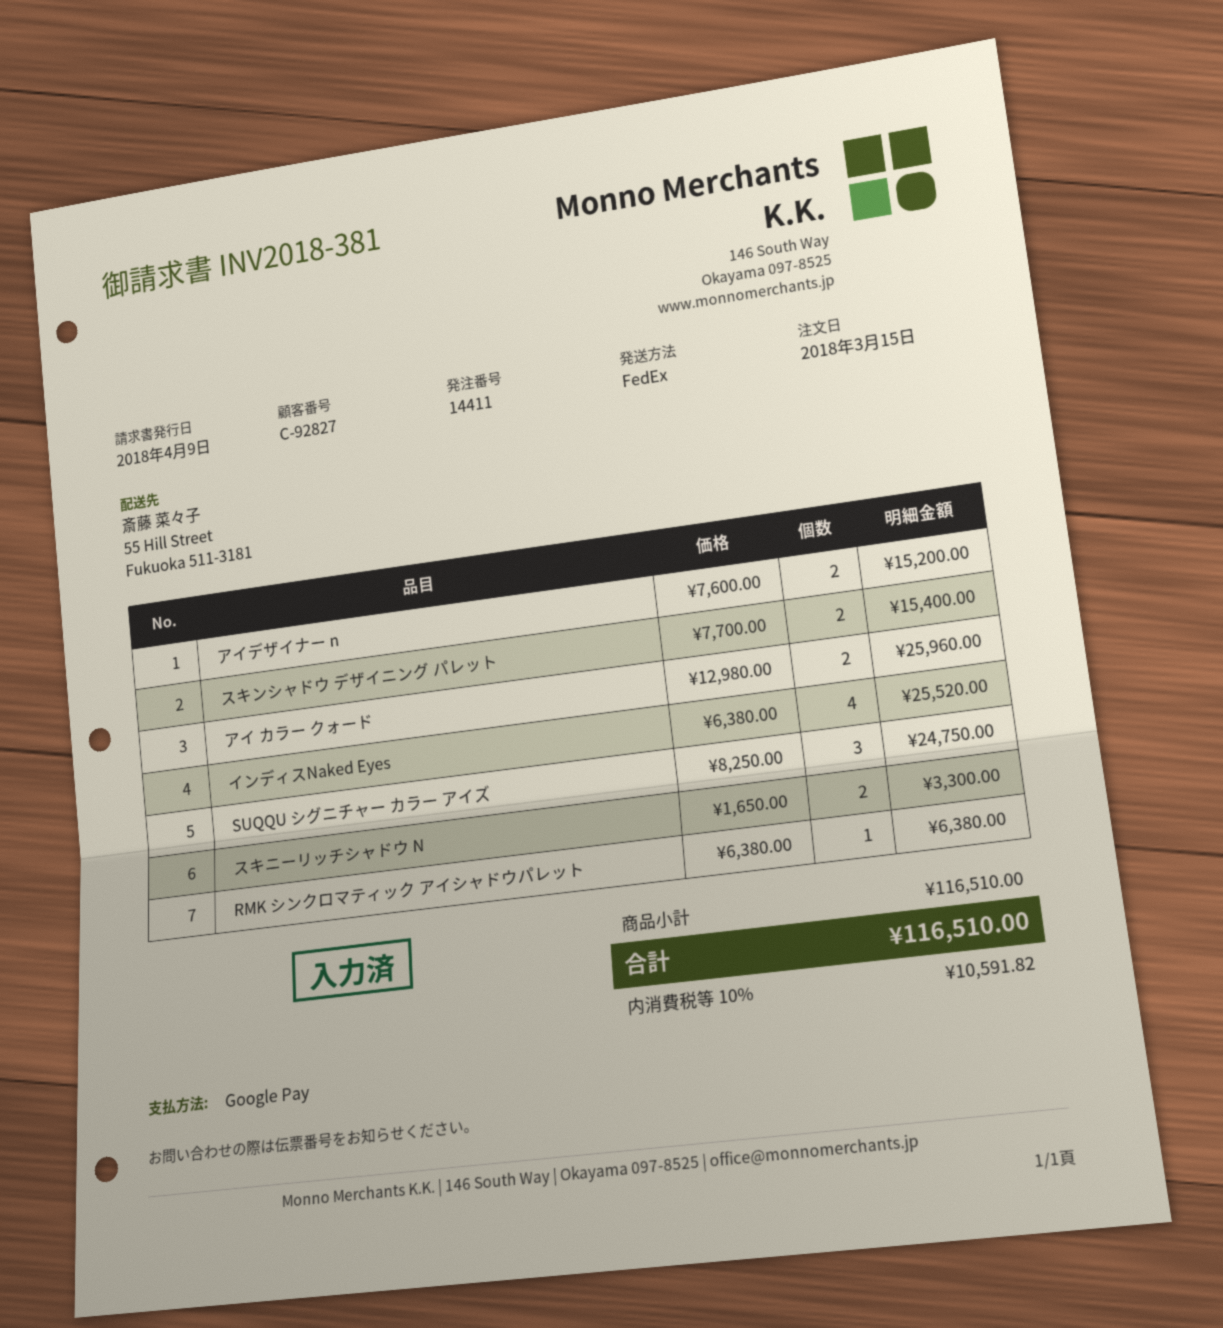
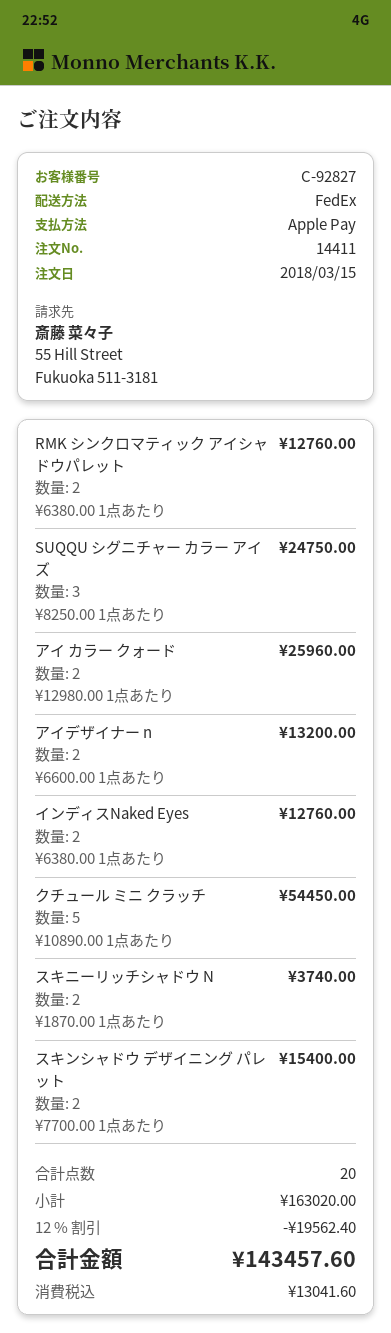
payment method: Google Pay -> Apple Pay
アイデザイナー n: 2 x 7600.00 = 15200.00 -> 2 x 6600.00 = 13200.00
インディスNaked Eyes: 4 x 6380.00 = 25520.00 -> 2 x 6380.00 = 12760.00
スキニーリッチシャドウ N: 2 x 1650.00 = 3300.00 -> 2 x 1870.00 = 3740.00
RMK シンクロマティック アイシャドウパレット: 1 x 6380.00 = 6380.00 -> 2 x 6380.00 = 12760.00
クチュール ミニ クラッチ: none -> 5 x 10890.00 = 54450.00
subtotal: 116510.00 -> 163020.00
discount: none -> 12% = 19562.40
tax: 10591.82 -> 13041.60
total: 116510.00 -> 143457.60

